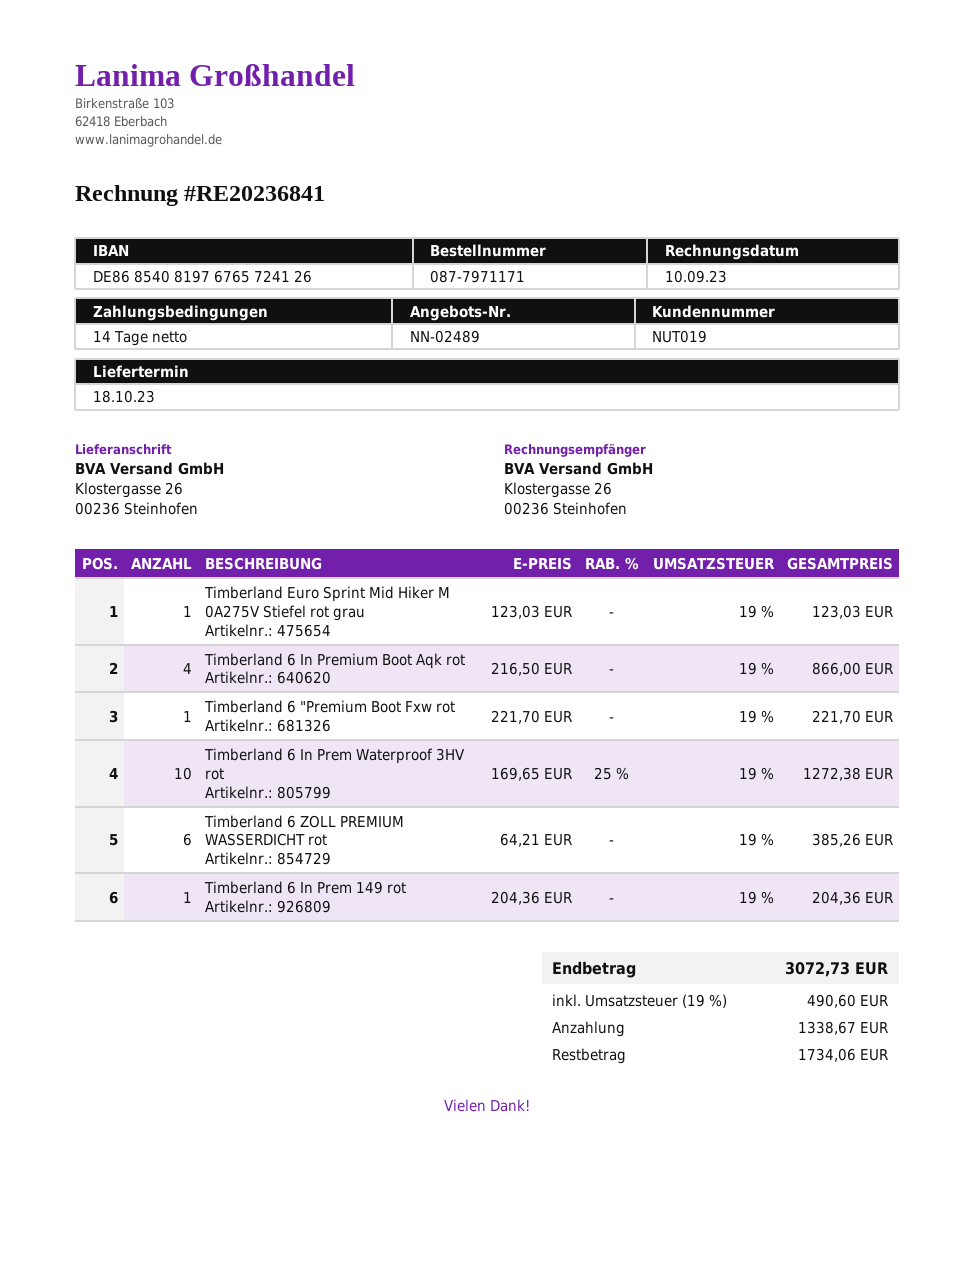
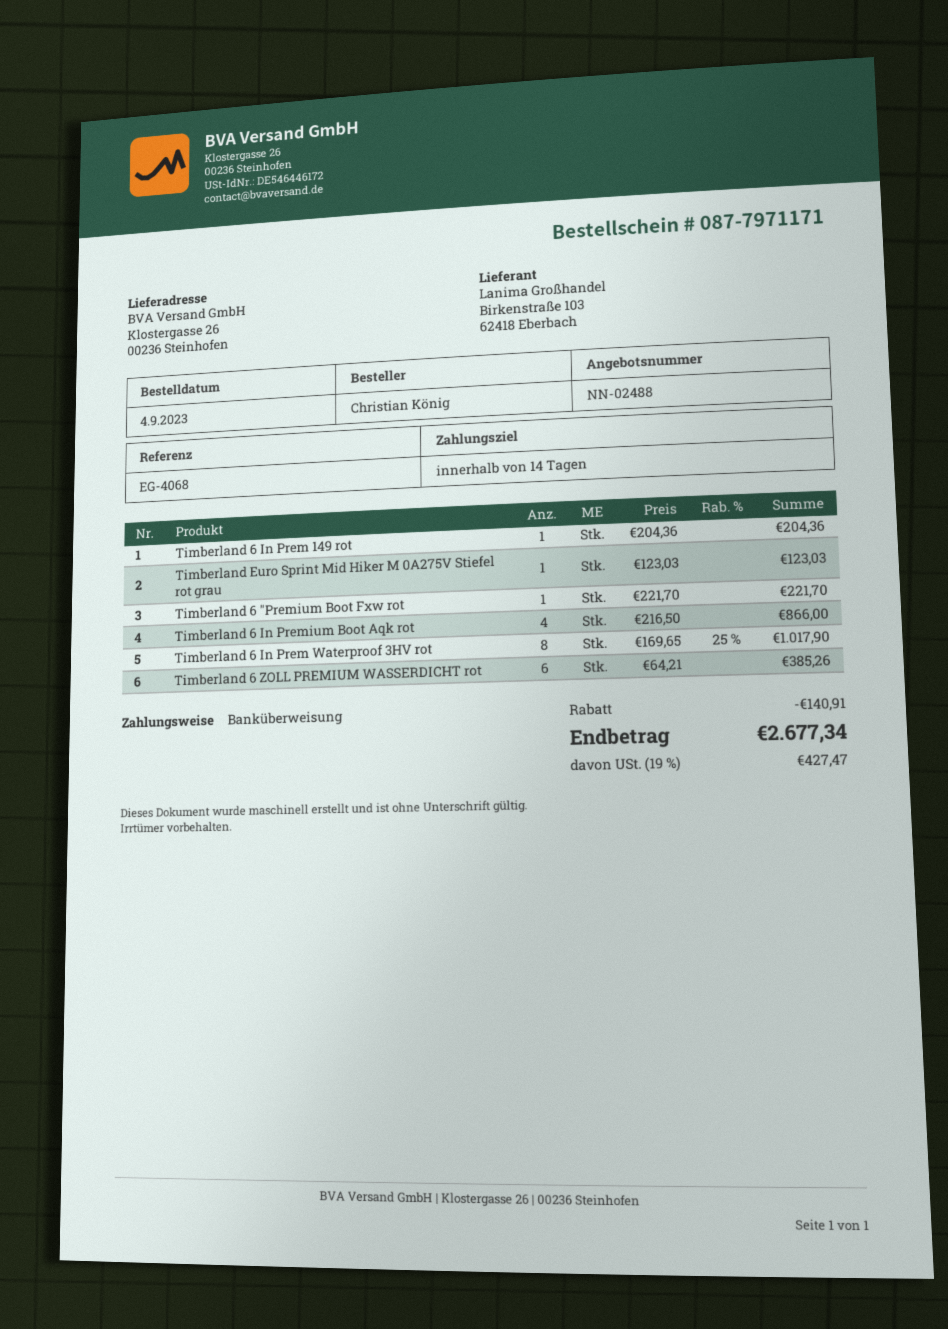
quote number: NN-02489 -> NN-02488
Timberland 6 In Prem Waterproof 3HV rot: 10 x 169.65 - 25% = 1272.38 -> 8 x 169.65 - 25% = 1017.90
discount: none -> 140.91
tax: 19% = 490.60 -> 19% = 427.47
total: 3072.73 -> 2677.34

